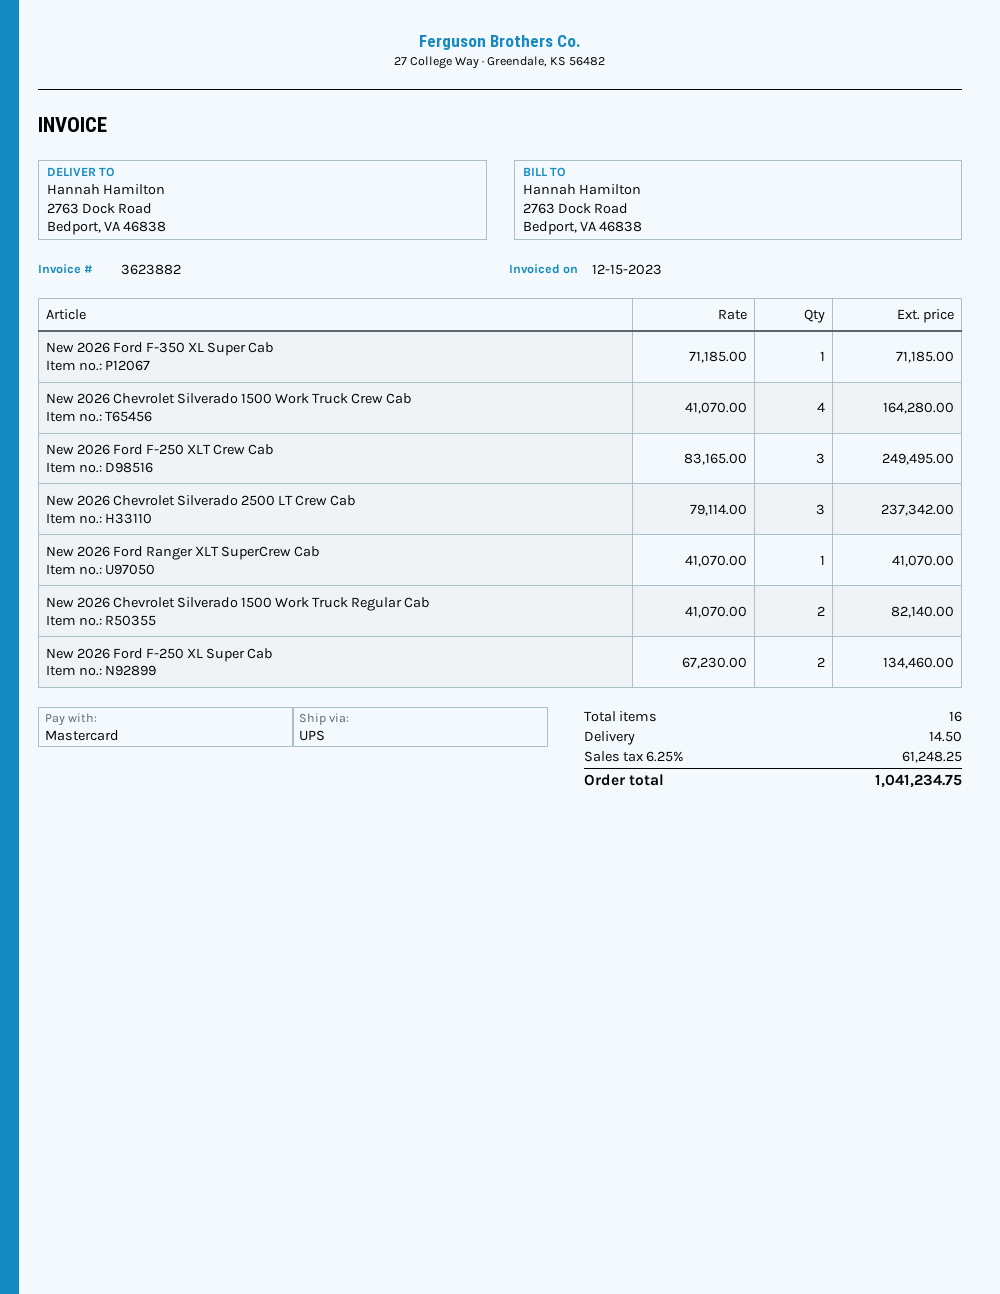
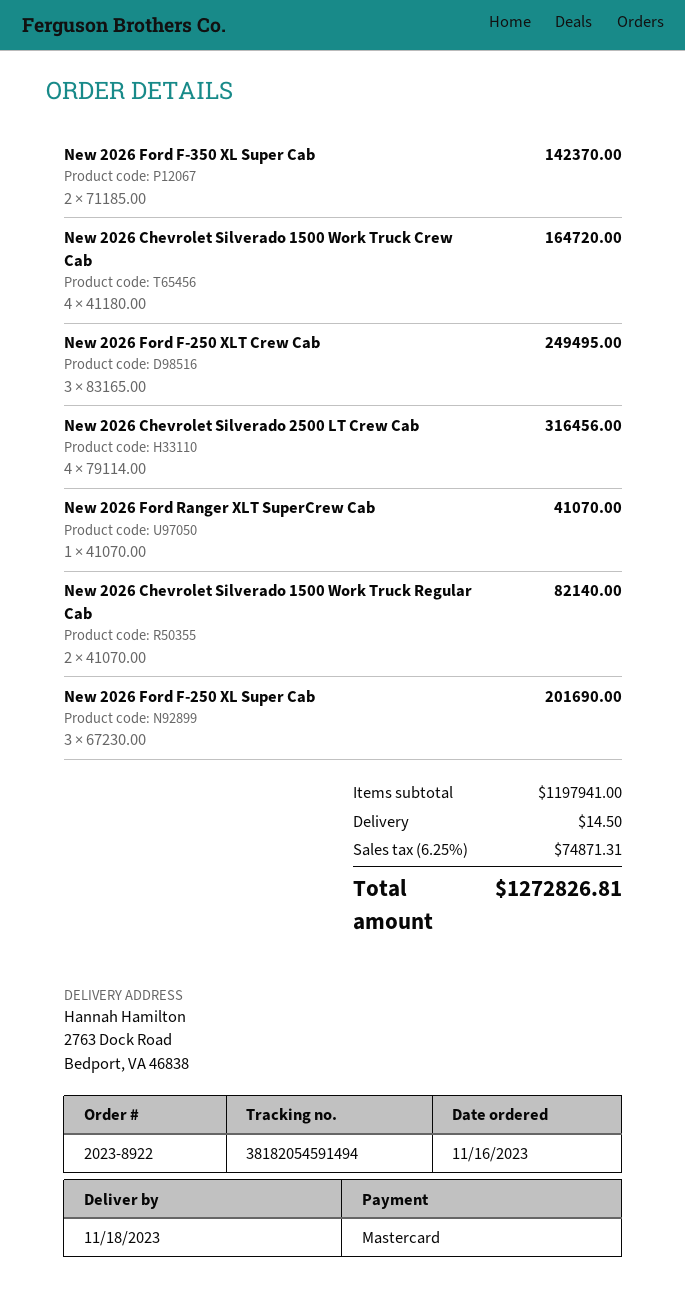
New 2026 Ford F-350 XL Super Cab: 1 x 71185.00 = 71185.00 -> 2 x 71185.00 = 142370.00
New 2026 Chevrolet Silverado 1500 Work Truck Crew Cab: 4 x 41070.00 = 164280.00 -> 4 x 41180.00 = 164720.00
New 2026 Chevrolet Silverado 2500 LT Crew Cab: 3 x 79114.00 = 237342.00 -> 4 x 79114.00 = 316456.00
New 2026 Ford F-250 XL Super Cab: 2 x 67230.00 = 134460.00 -> 3 x 67230.00 = 201690.00
tax: 6.25% = 61248.25 -> 6.25% = 74871.31
total: 1041234.75 -> 1272826.81

